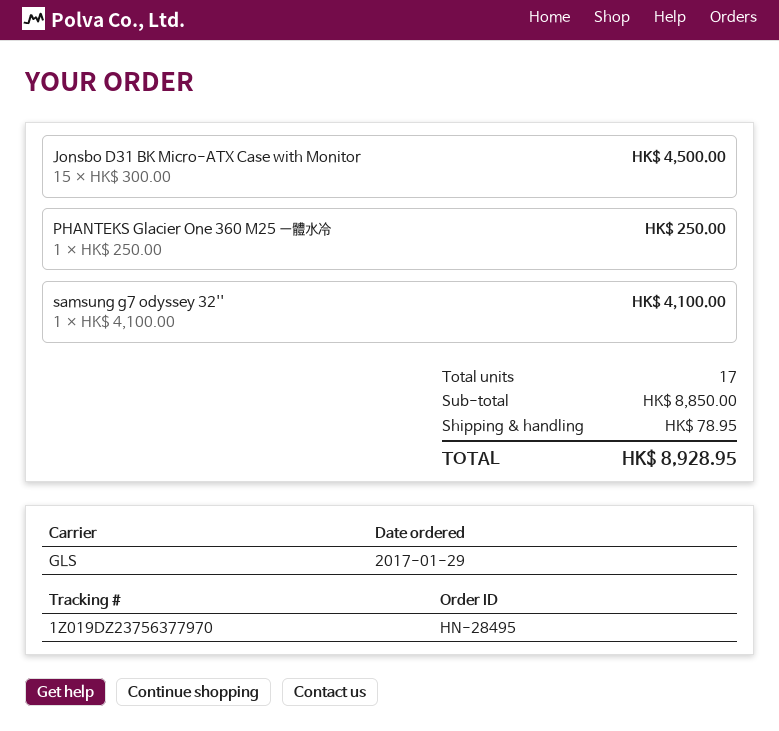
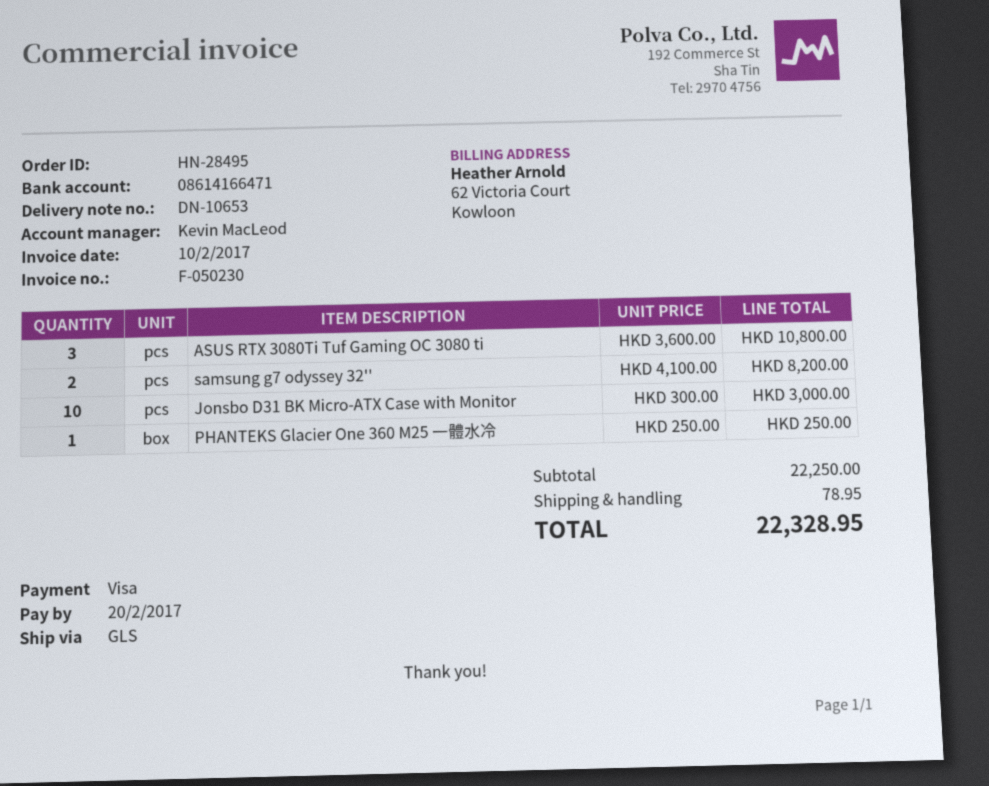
Jonsbo D31 BK Micro-ATX Case with Monitor: 15 x 300.00 = 4500.00 -> 10 x 300.00 = 3000.00
samsung g7 odyssey 32'': 1 x 4100.00 = 4100.00 -> 2 x 4100.00 = 8200.00
ASUS RTX 3080Ti Tuf Gaming OC 3080 ti: none -> 3 x 3600.00 = 10800.00
subtotal: 8850.00 -> 22250.00
total: 8928.95 -> 22328.95

